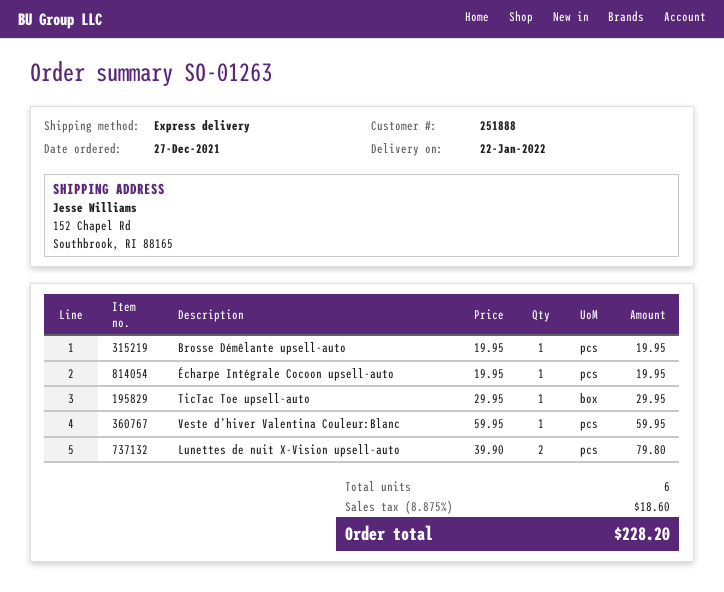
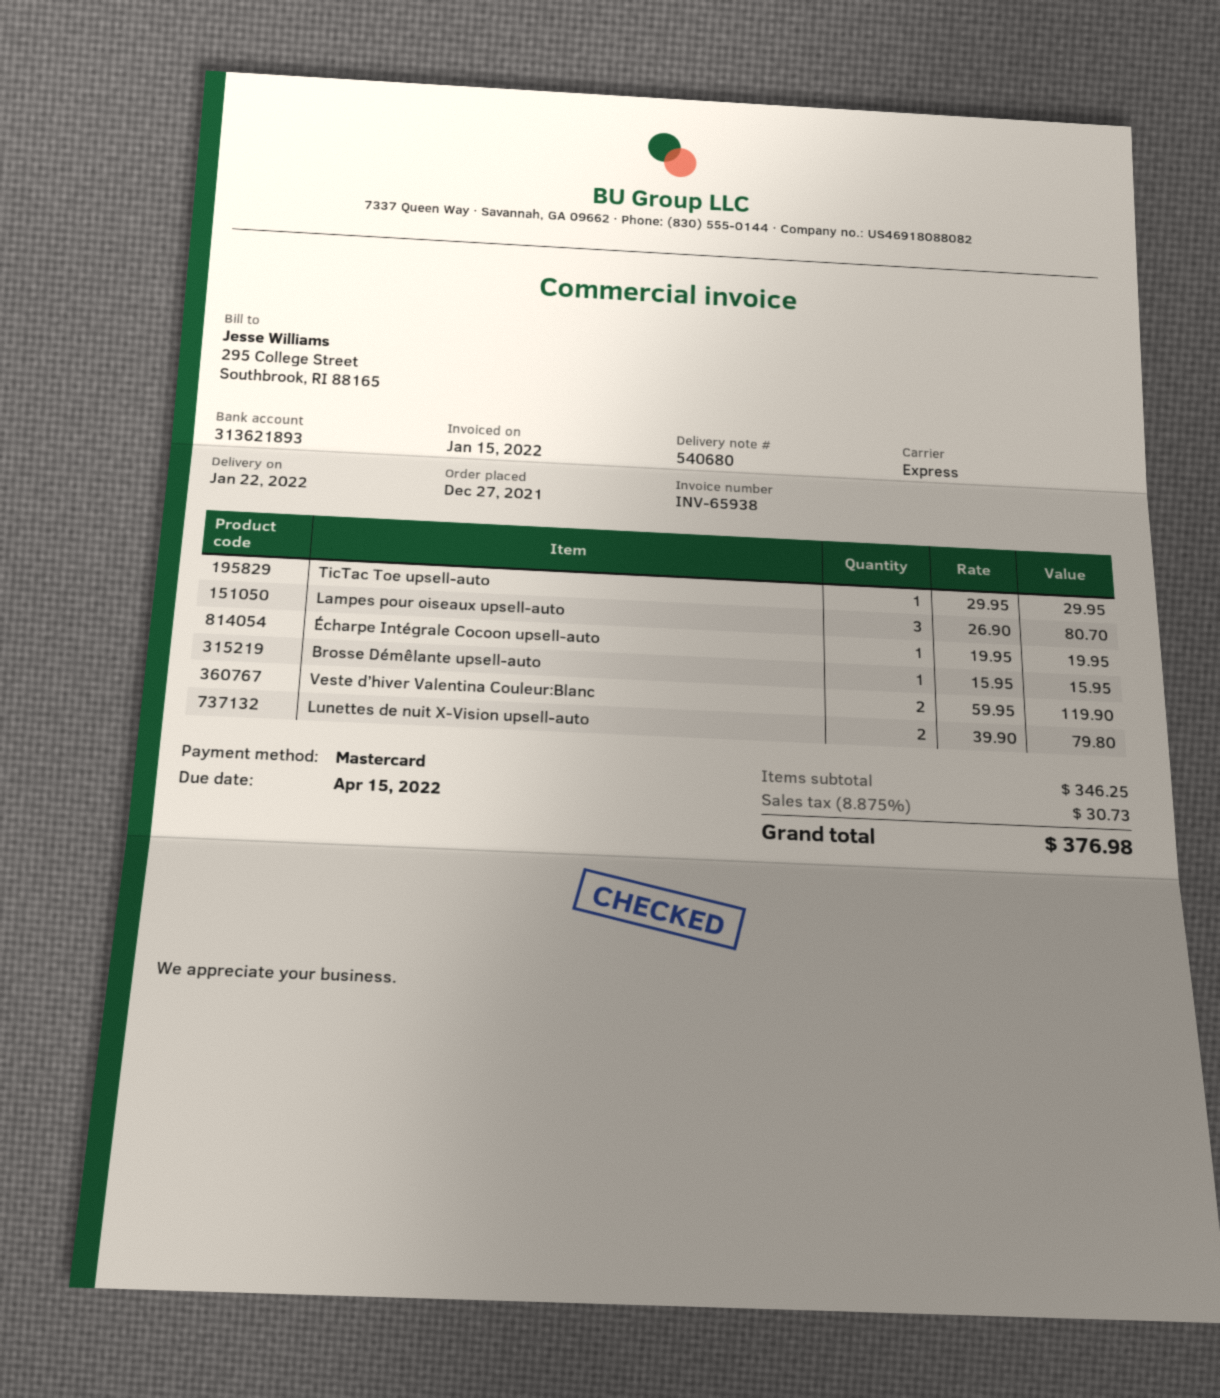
Brosse Démêlante upsell-auto: 1 x 19.95 = 19.95 -> 1 x 15.95 = 15.95
Veste d’hiver Valentina Couleur:Blanc: 1 x 59.95 = 59.95 -> 2 x 59.95 = 119.90
Lampes pour oiseaux upsell-auto: none -> 3 x 26.90 = 80.70
tax: 8.875% = 18.60 -> 8.875% = 30.73
total: 228.20 -> 376.98

